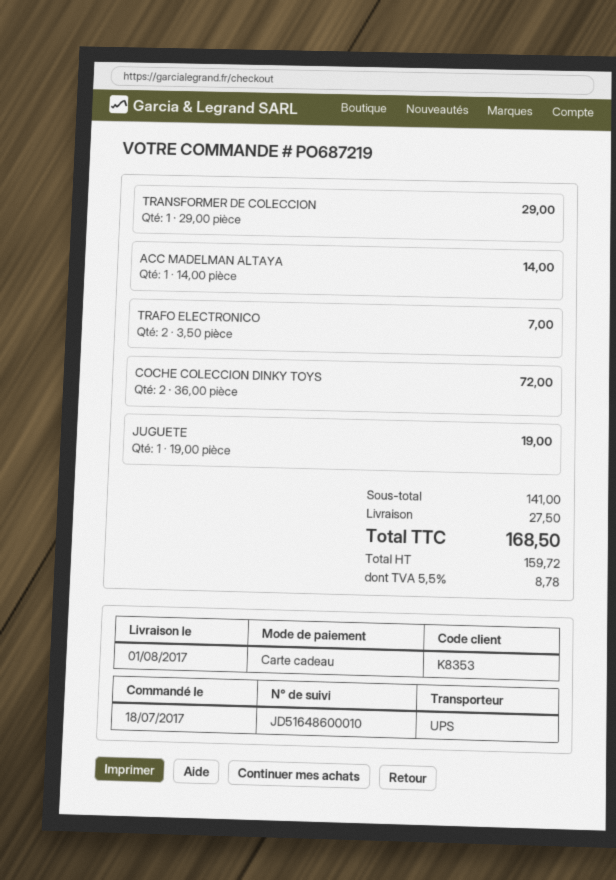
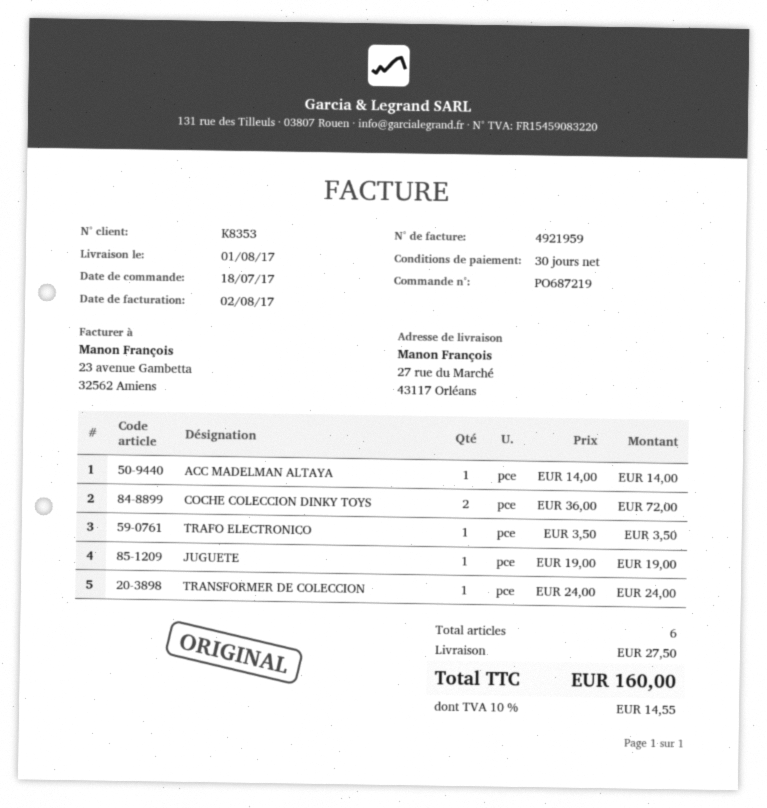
TRANSFORMER DE COLECCION: 1 x 29.00 = 29.00 -> 1 x 24.00 = 24.00
TRAFO ELECTRONICO: 2 x 3.50 = 7.00 -> 1 x 3.50 = 3.50
tax: 5.5% = 8.78 -> 10% = 14.55
total: 168.50 -> 160.00

